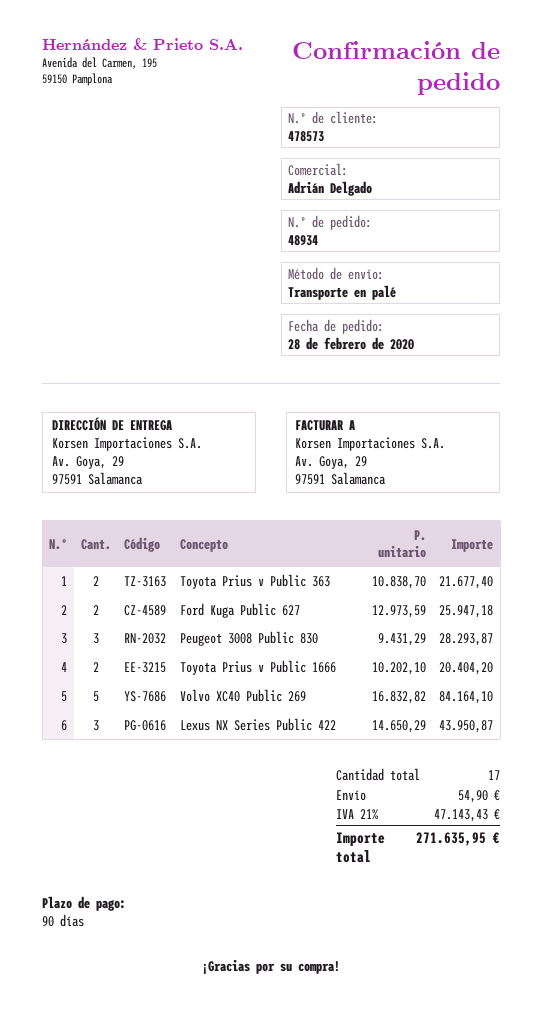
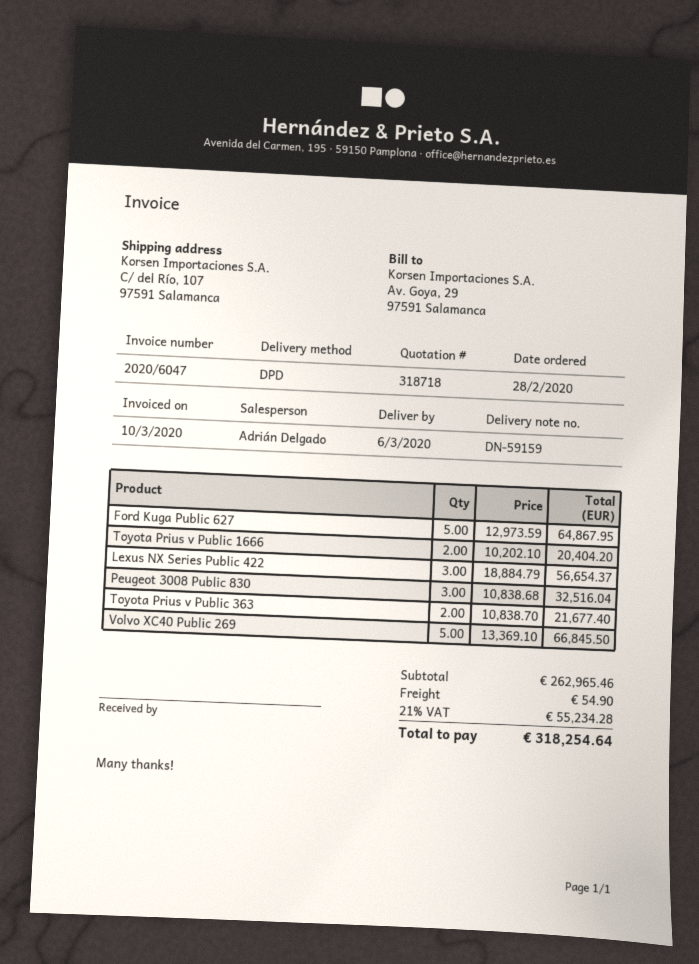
shipping method: pallet freight -> DPD
ship to: Av. Goya, 29, 97591 Salamanca -> C/ del Río, 107, 97591 Salamanca
Ford Kuga Public 627: 2 x 12973.59 = 25947.18 -> 5 x 12973.59 = 64867.95
Peugeot 3008 Public 830: 3 x 9431.29 = 28293.87 -> 3 x 10838.68 = 32516.04
Volvo XC40 Public 269: 5 x 16832.82 = 84164.10 -> 5 x 13369.10 = 66845.50
Lexus NX Series Public 422: 3 x 14650.29 = 43950.87 -> 3 x 18884.79 = 56654.37
tax: 21% = 47143.43 -> 21% = 55234.28
total: 271635.95 -> 318254.64

